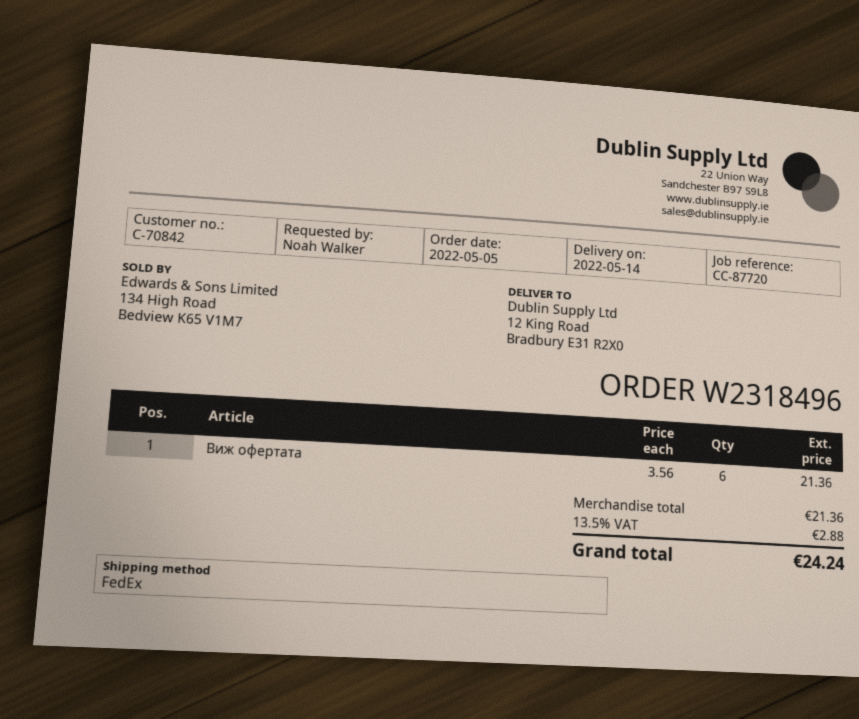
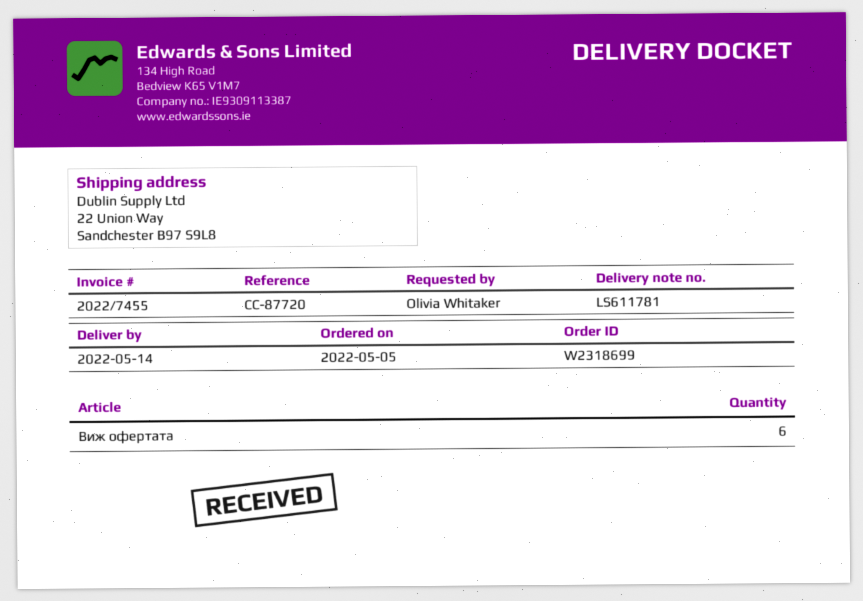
order number: W2318496 -> W2318699
ordered by: Noah Walker -> Olivia Whitaker
ship to: 12 King Road, Bradbury E31 R2X0 -> 22 Union Way, Sandchester B97 S9L8

